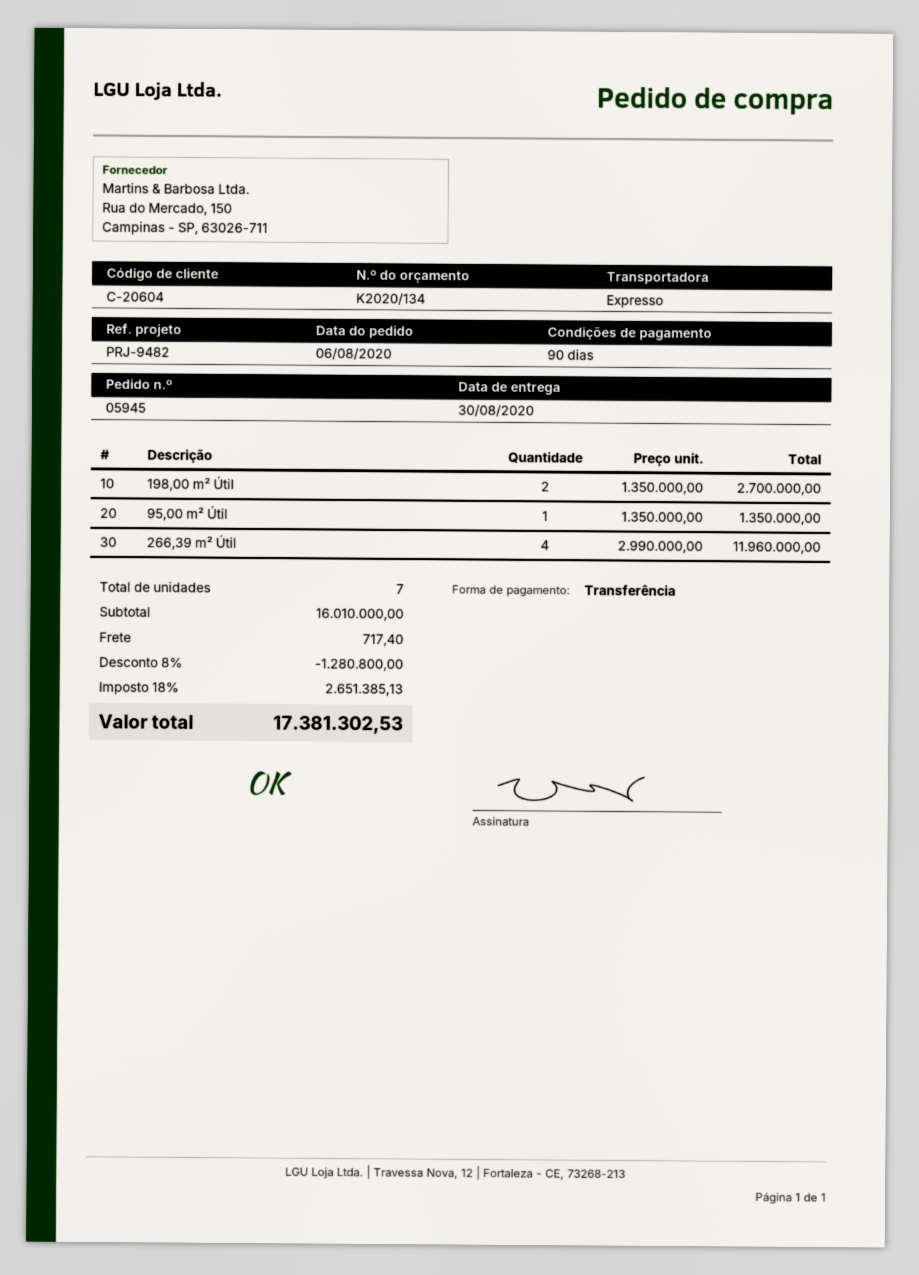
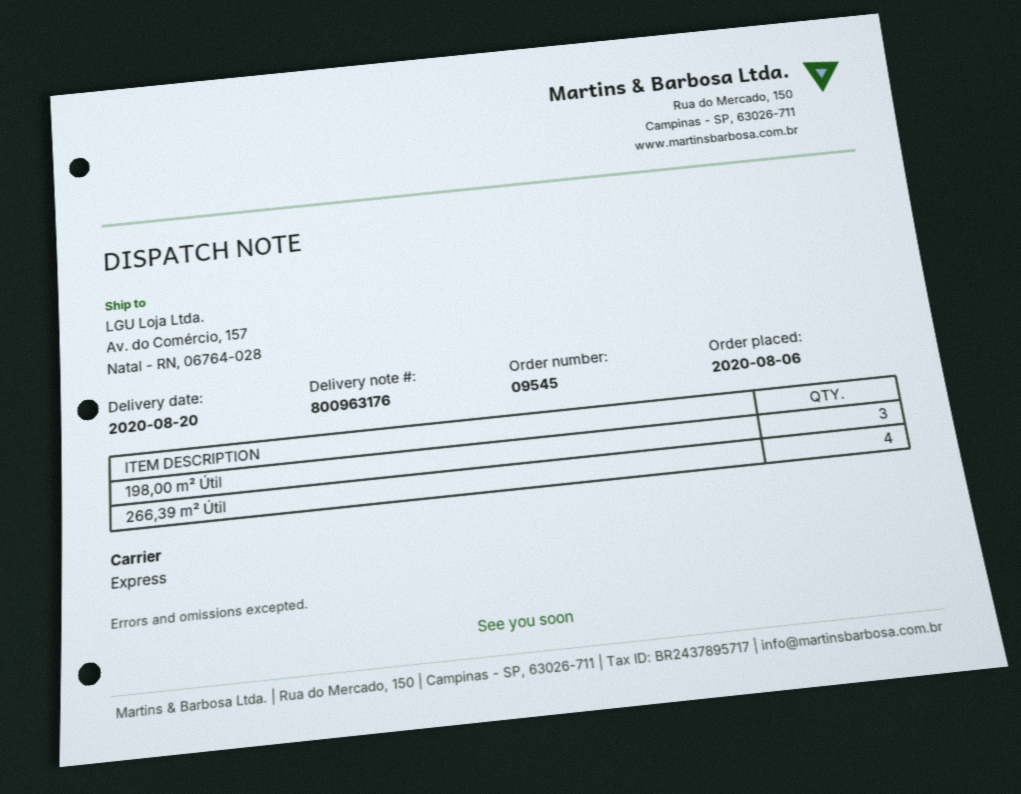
order number: 05945 -> 09545
delivery date: 2020-08-30 -> 2020-08-20
198,00 m² Útil: 2 -> 3
95,00 m² Útil: 1 -> none

